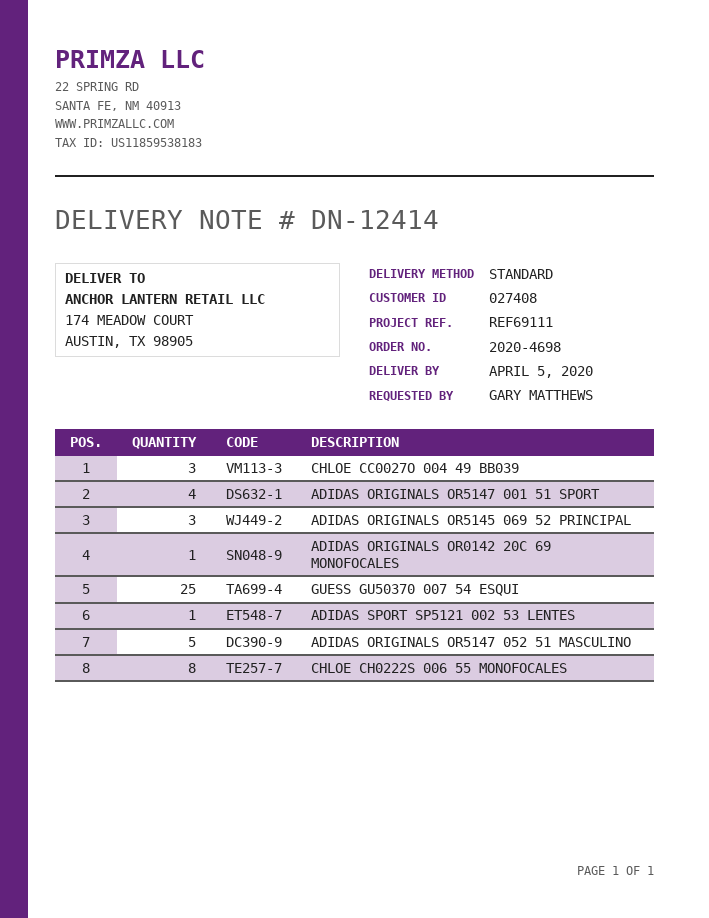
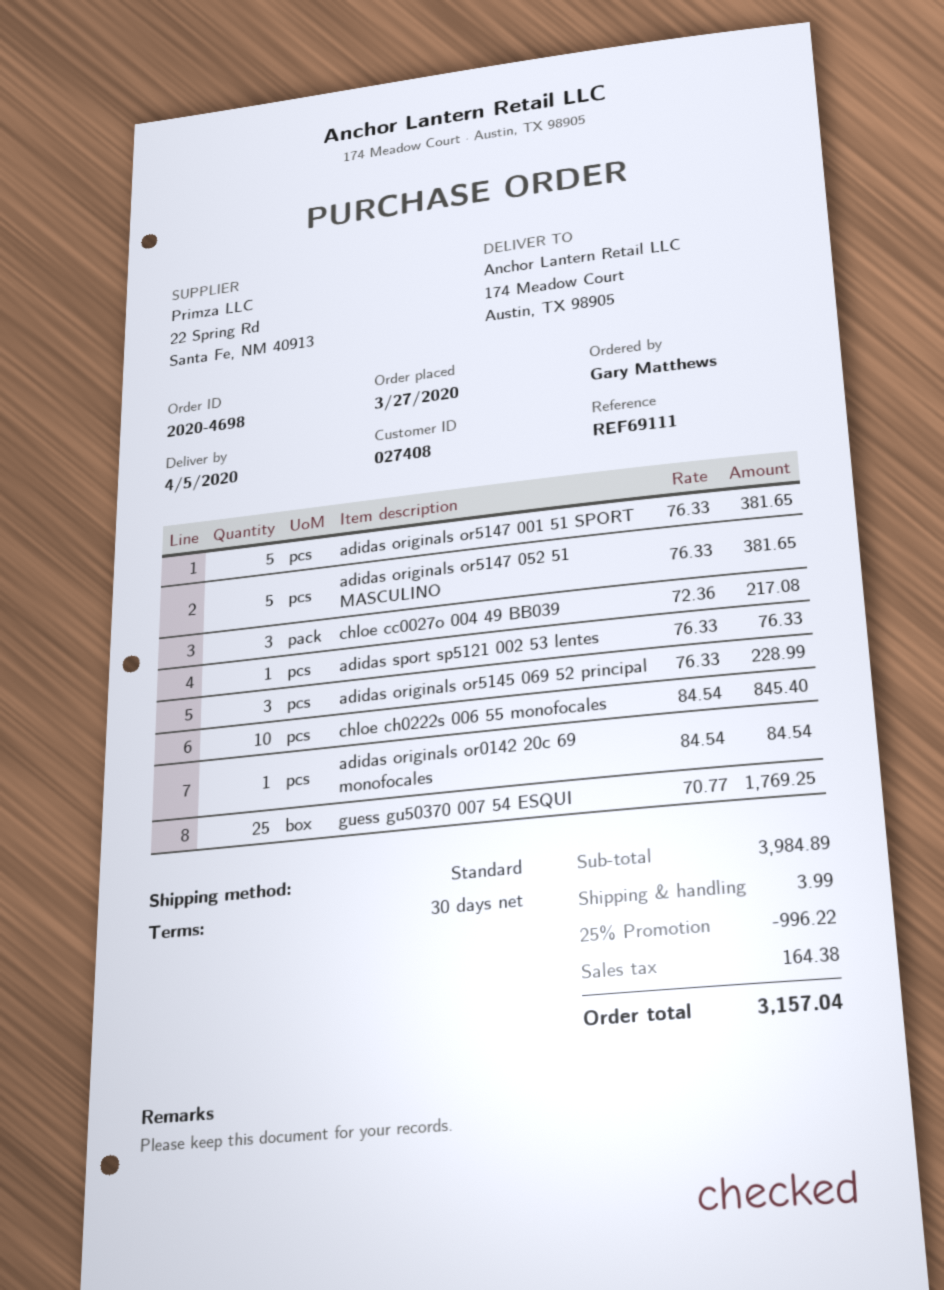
ADIDAS ORIGINALS OR5147 001 51 SPORT: 4 -> 5
CHLOE CH0222S 006 55 MONOFOCALES: 8 -> 10

